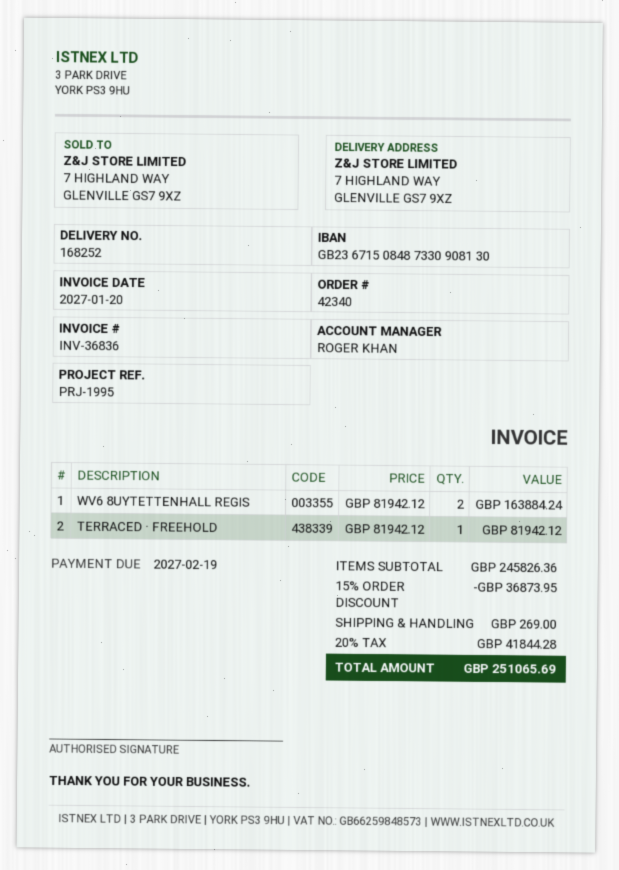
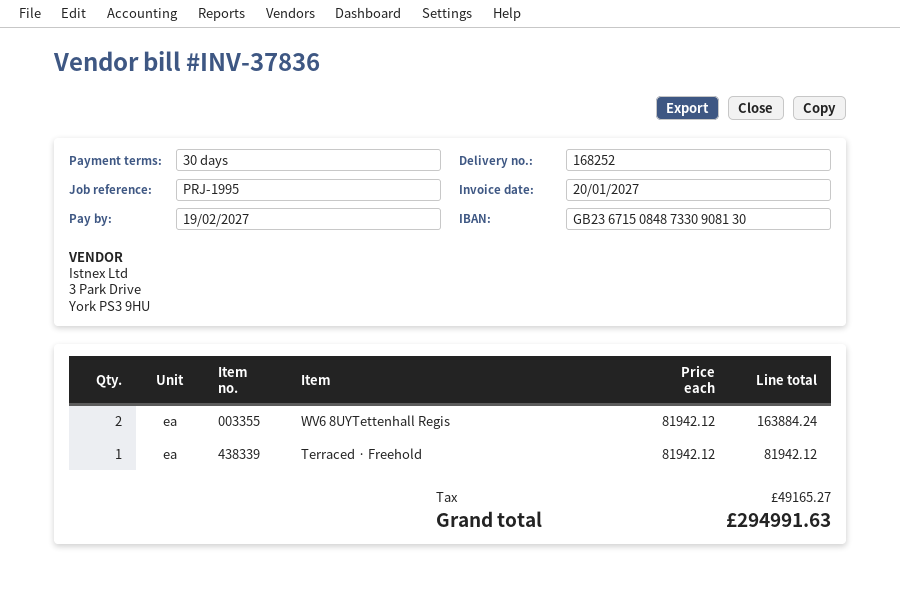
invoice number: INV-36836 -> INV-37836
discount: 15% = 36873.95 -> none
shipping: 269.00 -> none
tax: 41844.28 -> 49165.27
total: 251065.69 -> 294991.63

